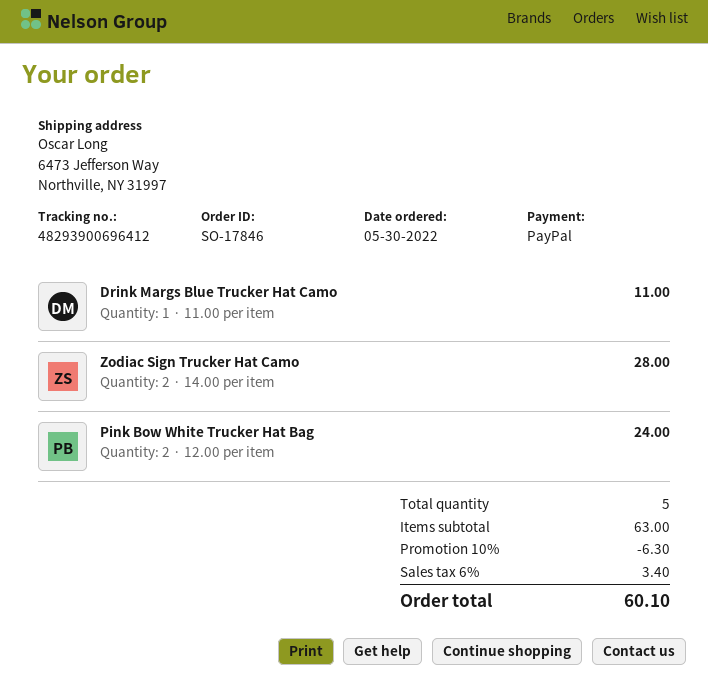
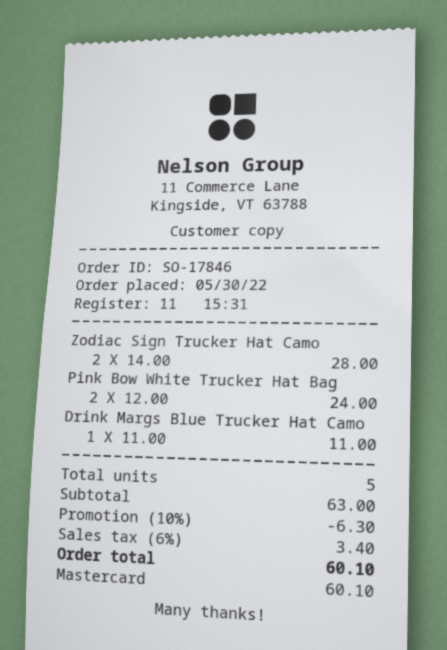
payment method: PayPal -> Mastercard

